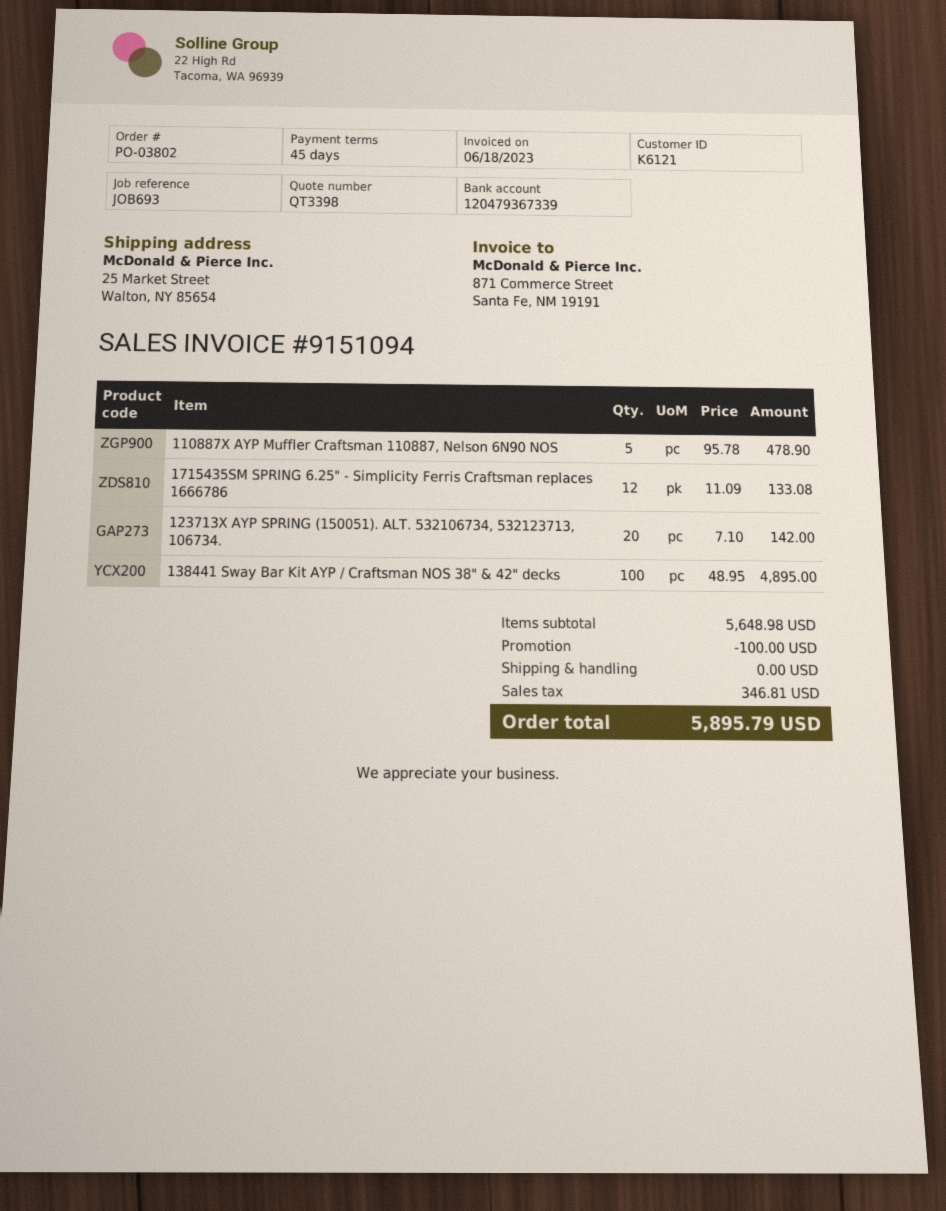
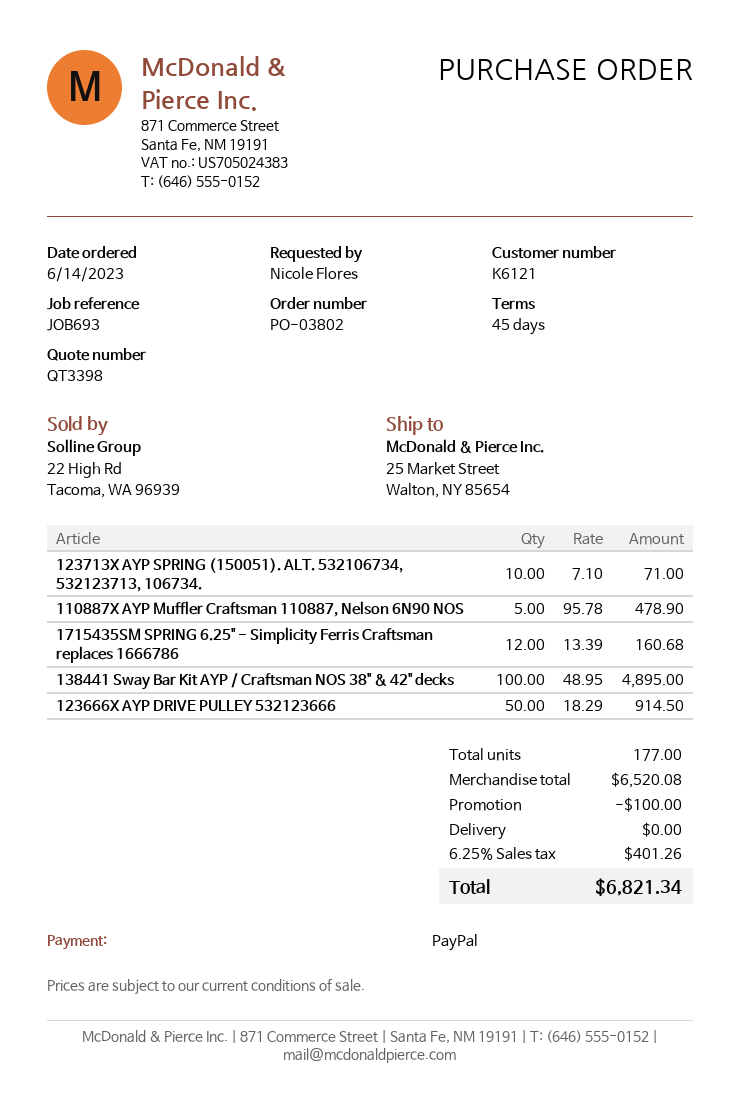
1715435SM SPRING 6.25" - Simplicity Ferris Craftsman replaces 1666786: 12 x 11.09 = 133.08 -> 12 x 13.39 = 160.68
123713X AYP SPRING (150051). ALT. 532106734, 532123713, 106734.: 20 x 7.10 = 142.00 -> 10 x 7.10 = 71.00
123666X AYP DRIVE PULLEY 532123666: none -> 50 x 18.29 = 914.50
subtotal: 5648.98 -> 6520.08
tax: 346.81 -> 401.26
total: 5895.79 -> 6821.34

